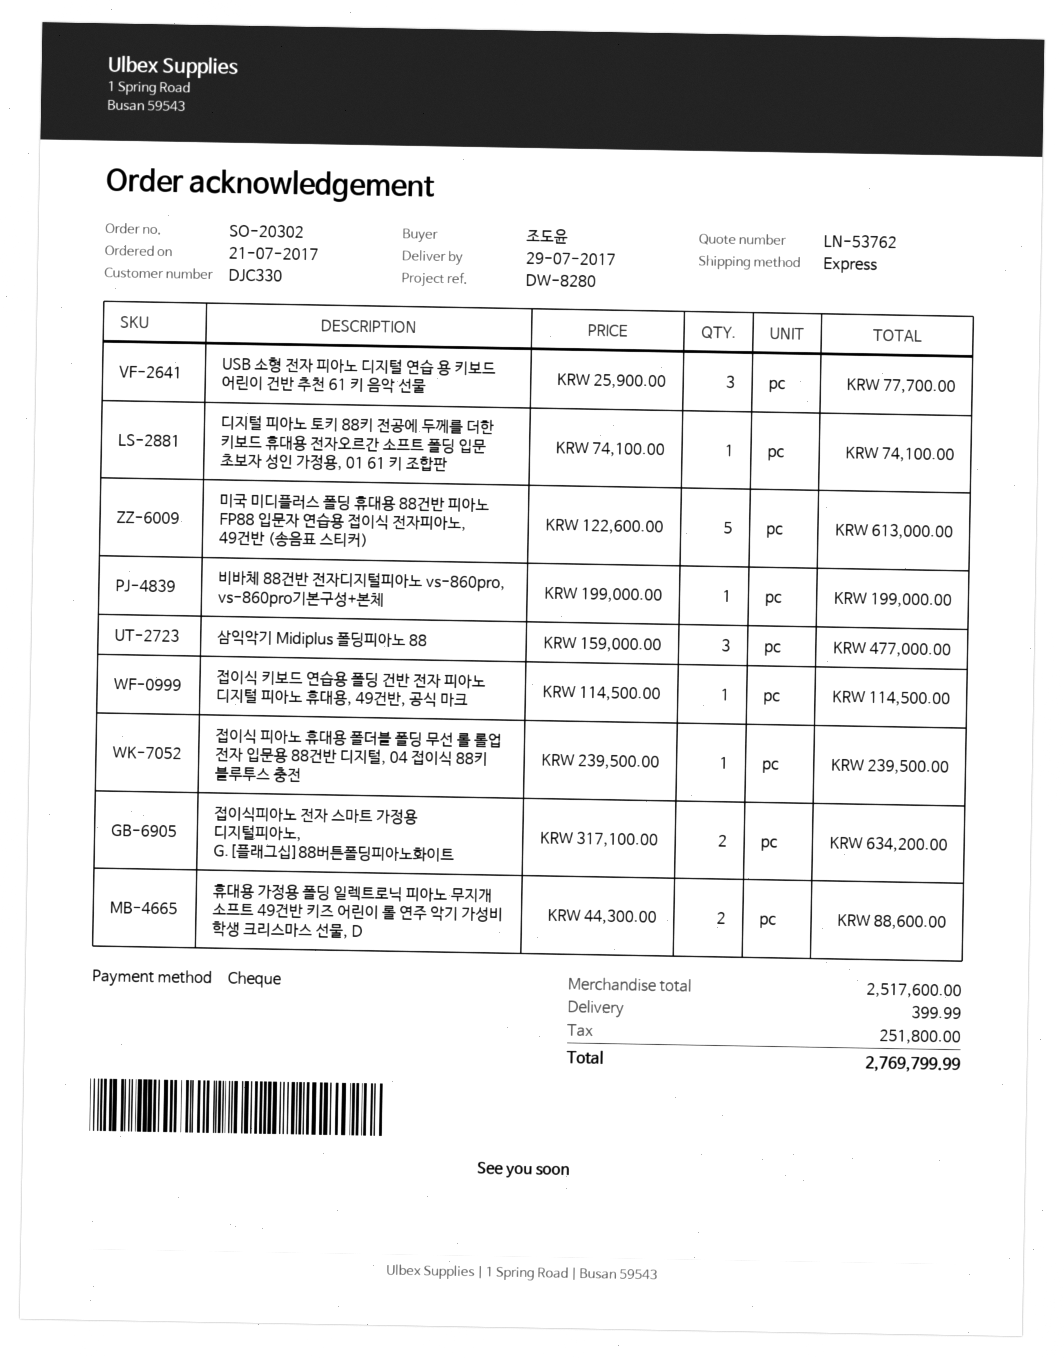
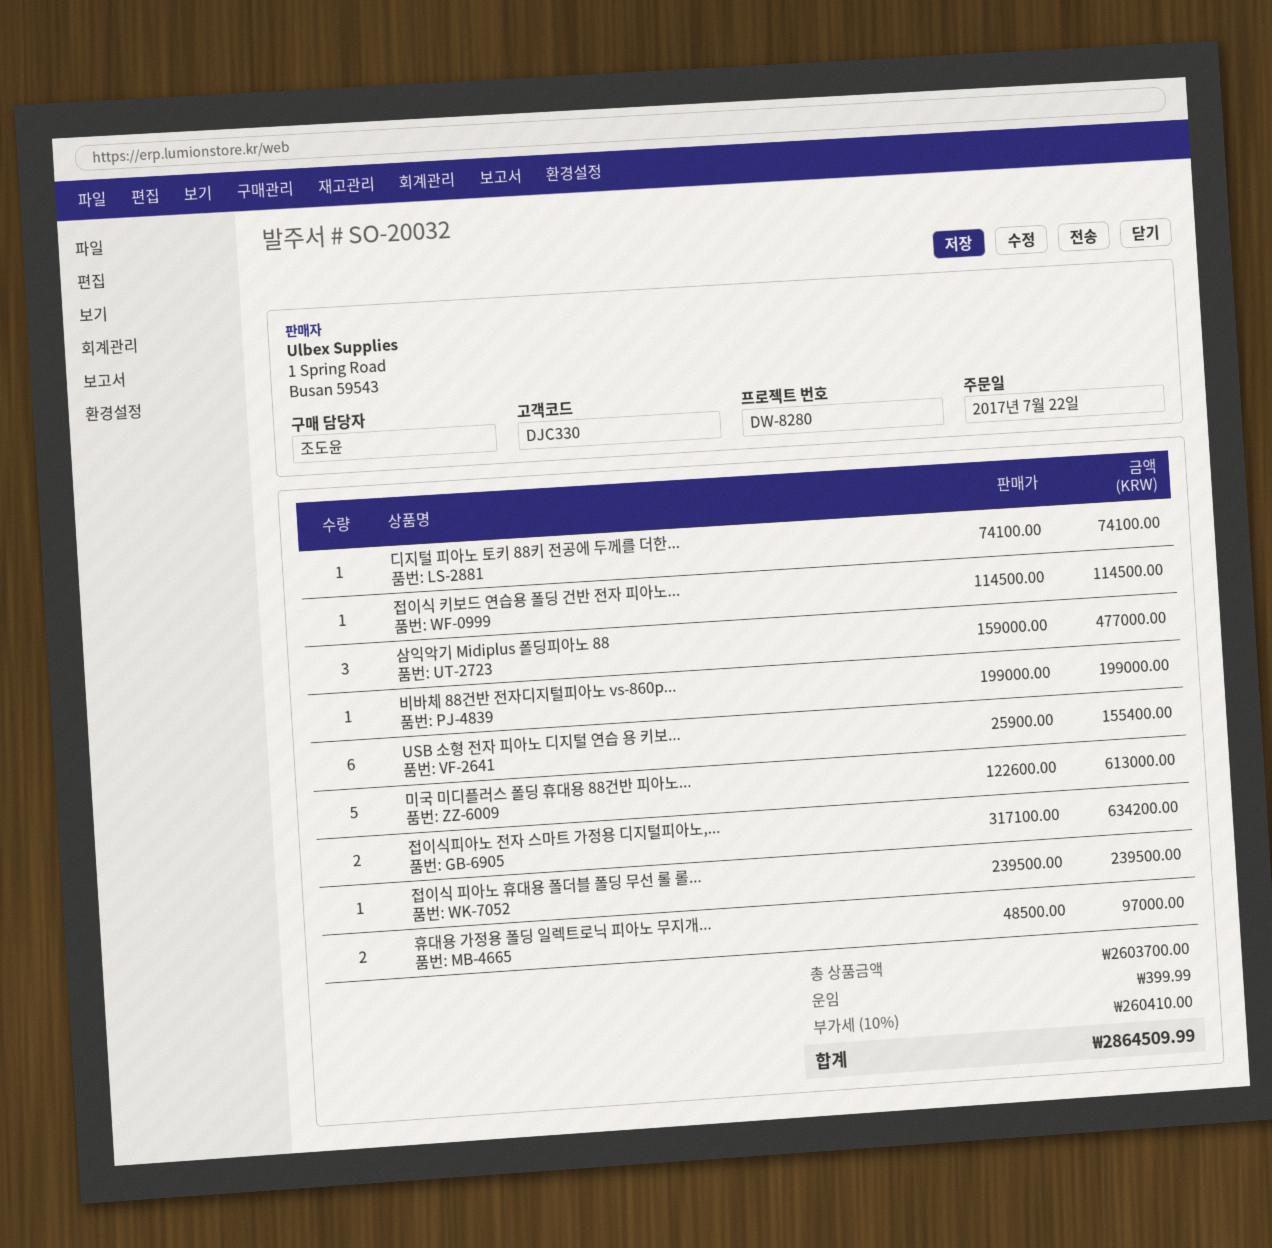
order number: SO-20302 -> SO-20032
order date: 2017-07-21 -> 2017-07-22
USB 소형 전자 피아노 디지털 연습 용 키보드 어린이 건반 추천 61 키 음악 선물: 3 x 25900.00 = 77700.00 -> 6 x 25900.00 = 155400.00
휴대용 가정용 폴딩 일렉트로닉 피아노 무지개 소프트 49건반 키즈 어린이 롤 연주 악기 가성비 학생 크리스마스 선물, D: 2 x 44300.00 = 88600.00 -> 2 x 48500.00 = 97000.00
subtotal: 2517600.00 -> 2603700.00
tax: 251800.00 -> 260410.00
total: 2769799.99 -> 2864509.99

